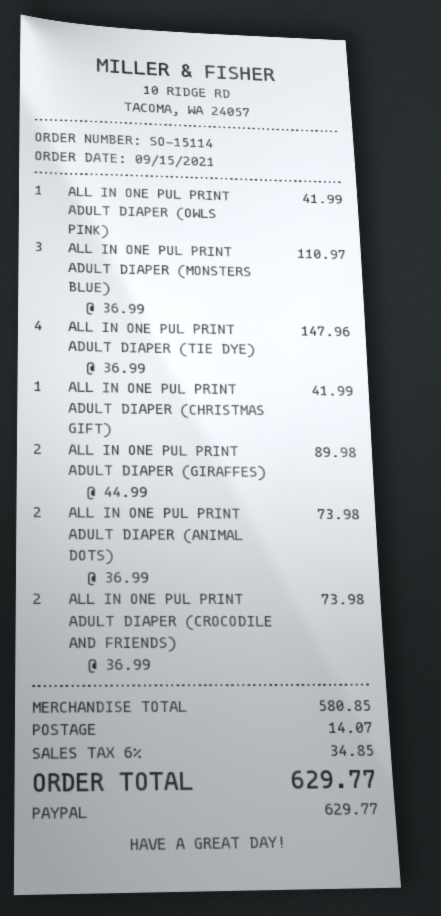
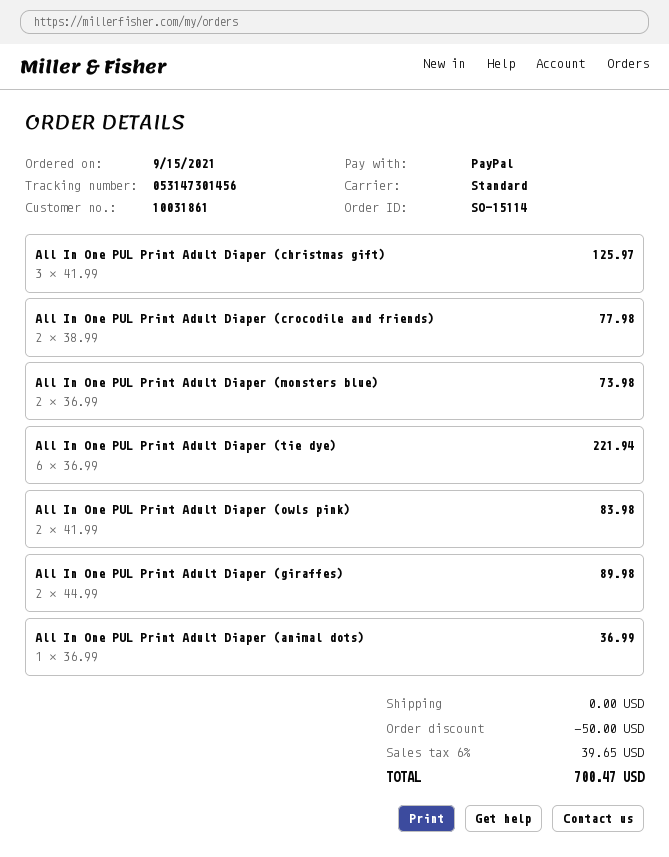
ALL IN ONE PUL PRINT ADULT DIAPER (OWLS PINK): 1 x 41.99 = 41.99 -> 2 x 41.99 = 83.98
ALL IN ONE PUL PRINT ADULT DIAPER (MONSTERS BLUE): 3 x 36.99 = 110.97 -> 2 x 36.99 = 73.98
ALL IN ONE PUL PRINT ADULT DIAPER (TIE DYE): 4 x 36.99 = 147.96 -> 6 x 36.99 = 221.94
ALL IN ONE PUL PRINT ADULT DIAPER (CHRISTMAS GIFT): 1 x 41.99 = 41.99 -> 3 x 41.99 = 125.97
ALL IN ONE PUL PRINT ADULT DIAPER (ANIMAL DOTS): 2 x 36.99 = 73.98 -> 1 x 36.99 = 36.99
ALL IN ONE PUL PRINT ADULT DIAPER (CROCODILE AND FRIENDS): 2 x 36.99 = 73.98 -> 2 x 38.99 = 77.98
discount: none -> 50.00
shipping: 14.07 -> 0.00
tax: 6% = 34.85 -> 6% = 39.65
total: 629.77 -> 700.47

